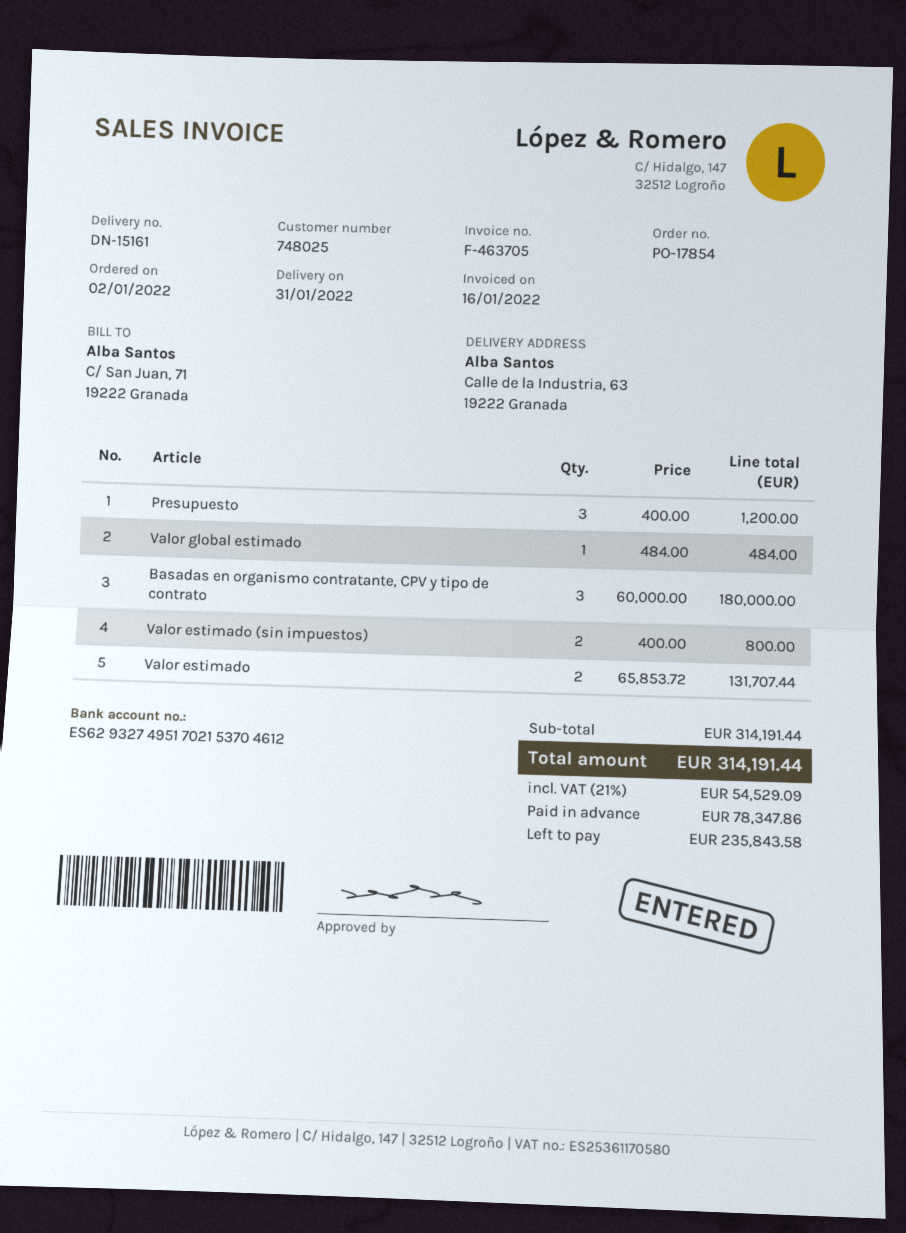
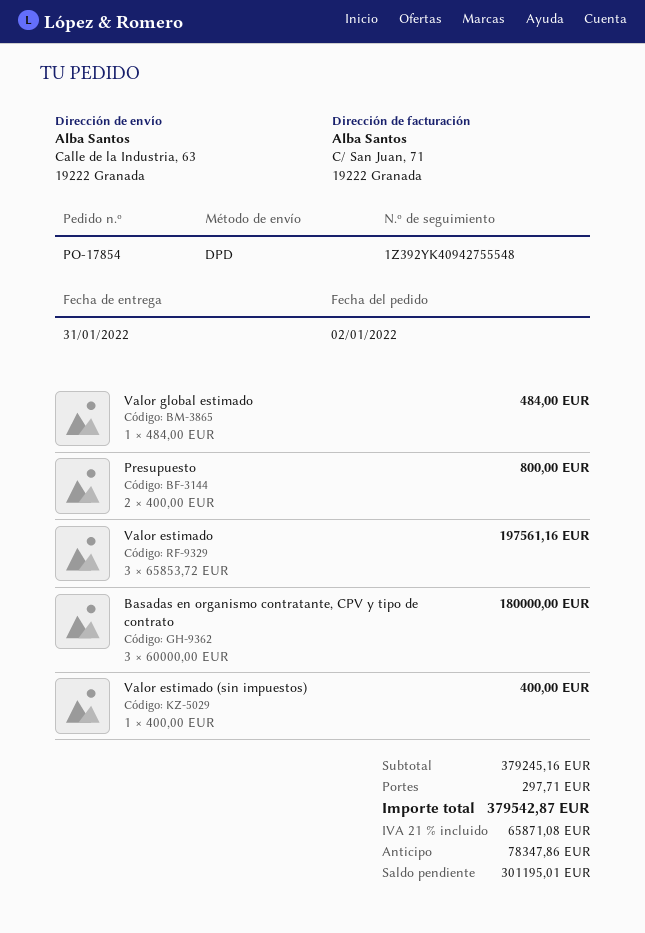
Presupuesto: 3 x 400.00 = 1200.00 -> 2 x 400.00 = 800.00
Valor estimado (sin impuestos): 2 x 400.00 = 800.00 -> 1 x 400.00 = 400.00
Valor estimado: 2 x 65853.72 = 131707.44 -> 3 x 65853.72 = 197561.16
subtotal: 314191.44 -> 379245.16
shipping: none -> 297.71
tax: 21% = 54529.09 -> 21% = 65871.08
total: 314191.44 -> 379542.87
balance: 235843.58 -> 301195.01

